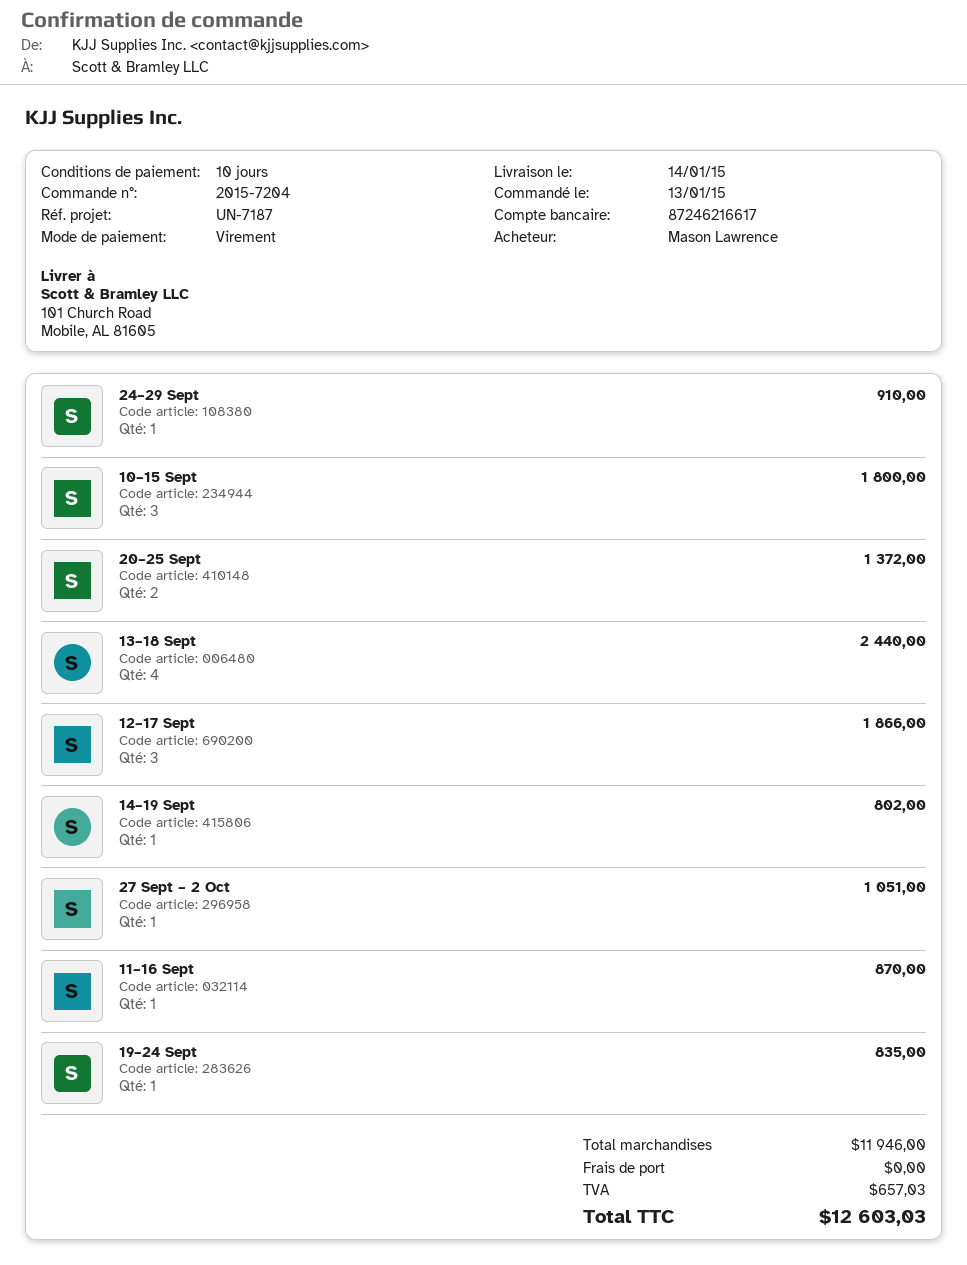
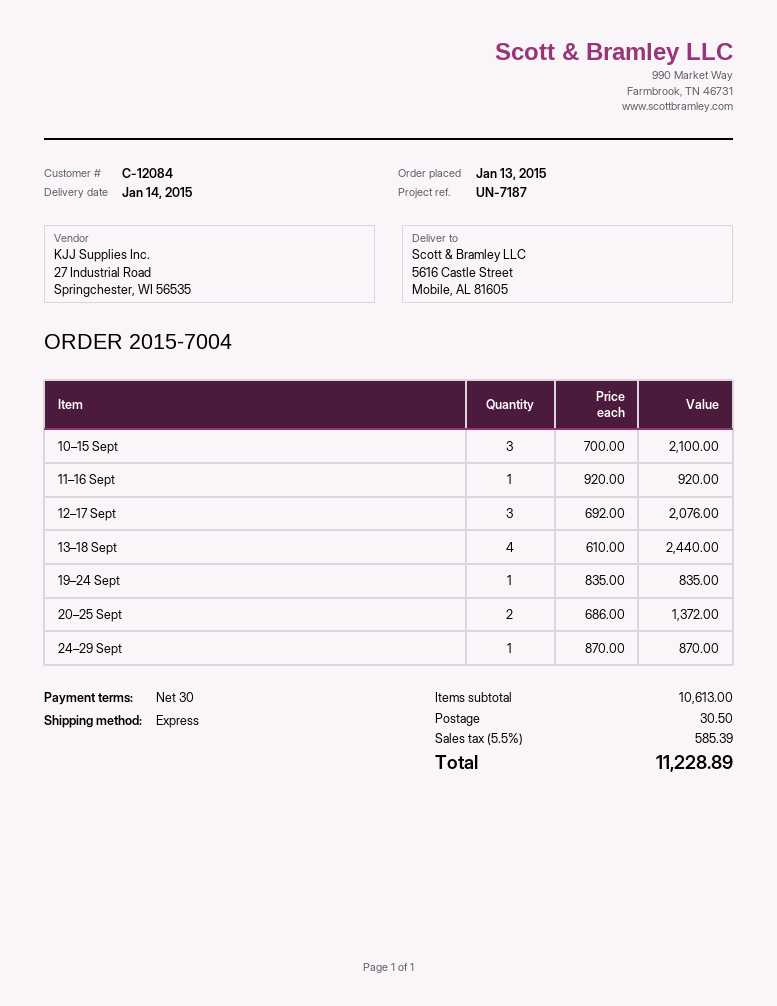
order number: 2015-7204 -> 2015-7004
payment terms: 10 days -> 30 days
ship to: 101 Church Road, Mobile, AL 81605 -> 5616 Castle Street, Mobile, AL 81605
24–29 Sept: 1 for 910.00 -> 1 for 870.00
10–15 Sept: 3 for 1800.00 -> 3 for 2100.00
12–17 Sept: 3 for 1866.00 -> 3 for 2076.00
14–19 Sept: 1 for 802.00 -> none
27 Sept – 2 Oct: 1 for 1051.00 -> none
11–16 Sept: 1 for 870.00 -> 1 for 920.00
subtotal: 11946.00 -> 10613.00
shipping: 0.00 -> 30.50
tax: 657.03 -> 585.39
total: 12603.03 -> 11228.89

